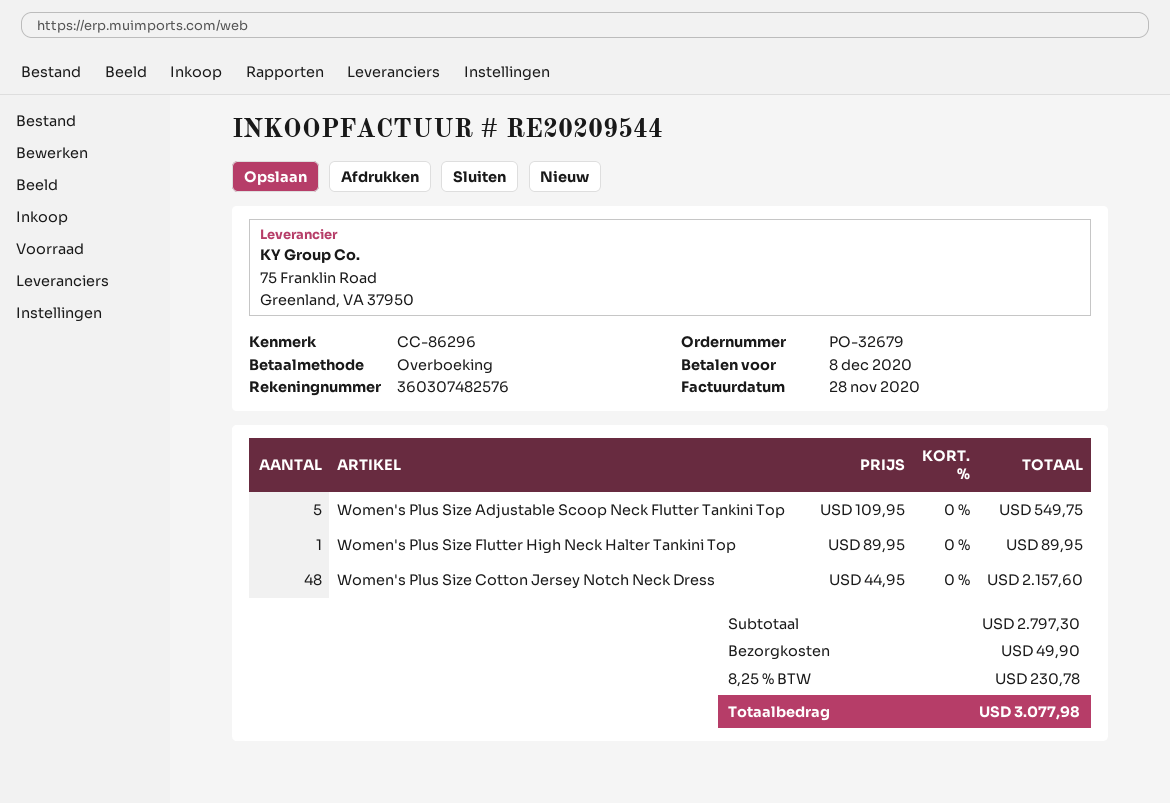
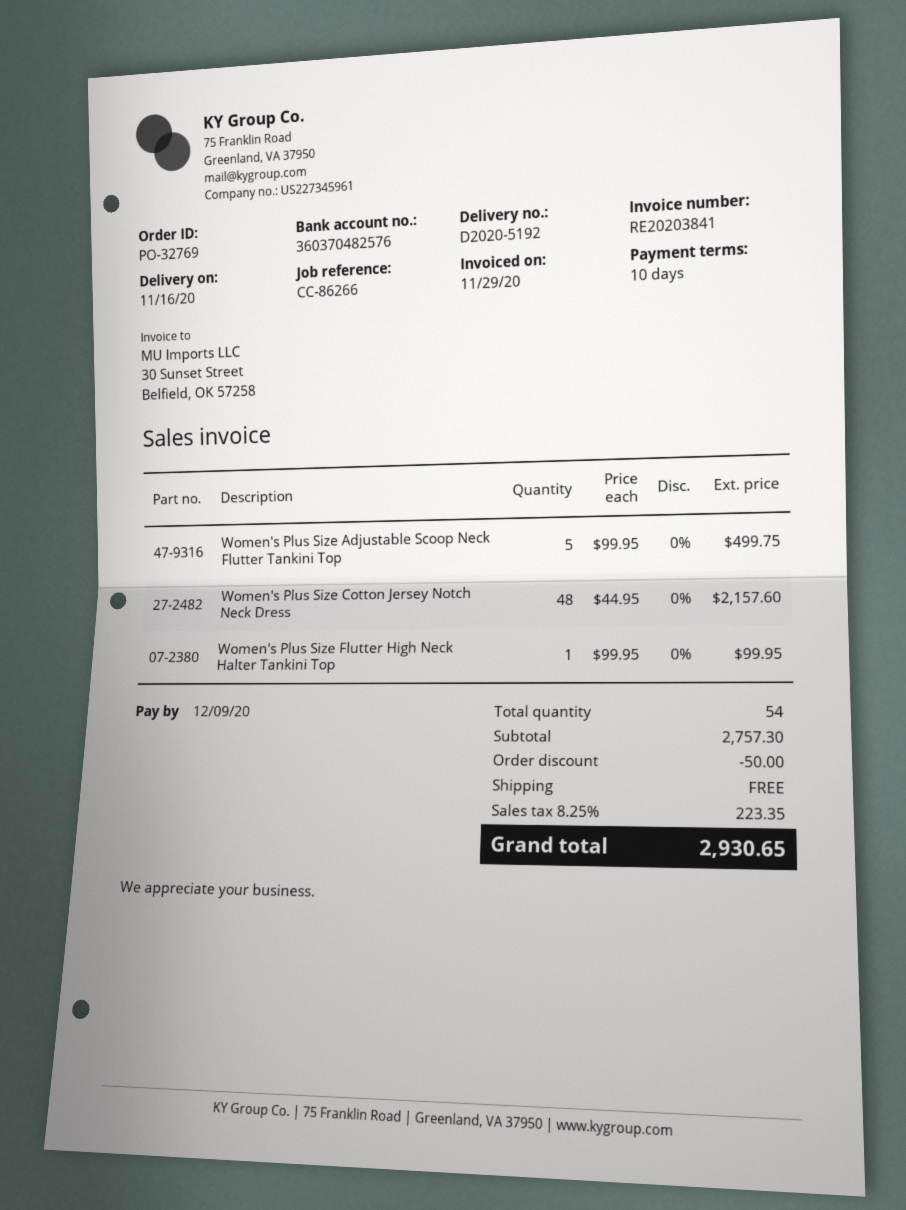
order number: PO-32679 -> PO-32769
invoice number: RE20209544 -> RE20203841
invoice date: 2020-11-28 -> 2020-11-29
due date: 2020-12-08 -> 2020-12-09
reference: CC-86296 -> CC-86266
bank account: 360307482576 -> 360370482576
Women's Plus Size Adjustable Scoop Neck Flutter Tankini Top: 5 x 109.95 = 549.75 -> 5 x 99.95 = 499.75
Women's Plus Size Flutter High Neck Halter Tankini Top: 1 x 89.95 = 89.95 -> 1 x 99.95 = 99.95
subtotal: 2797.30 -> 2757.30
discount: none -> 50.00
shipping: 49.90 -> 0.00
tax: 8.25% = 230.78 -> 8.25% = 223.35
total: 3077.98 -> 2930.65

